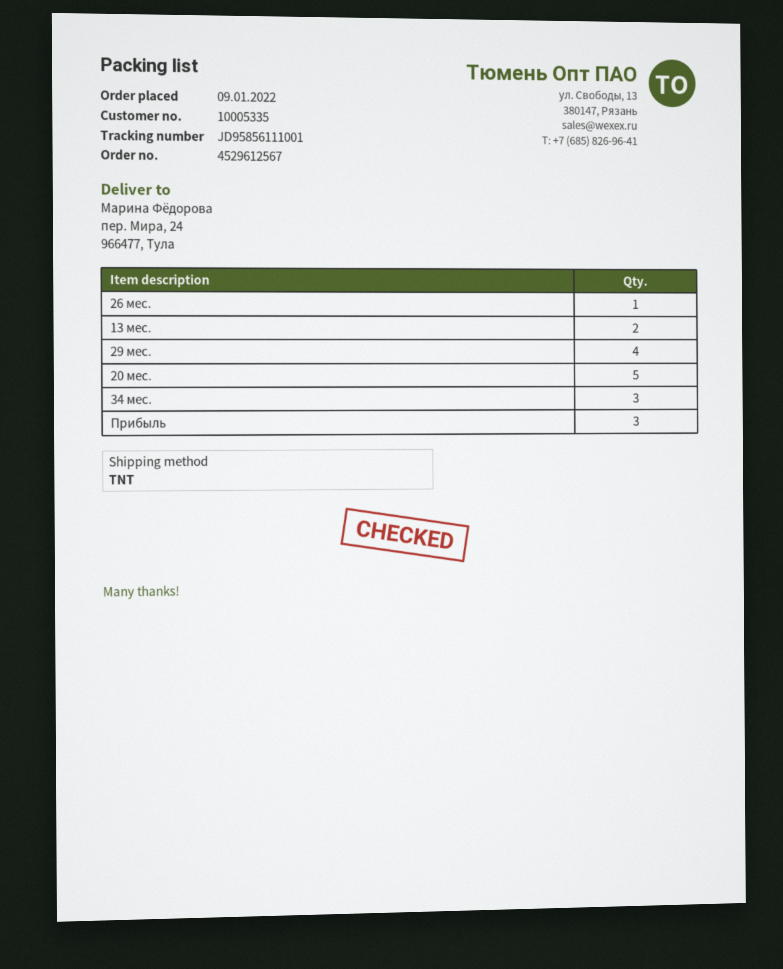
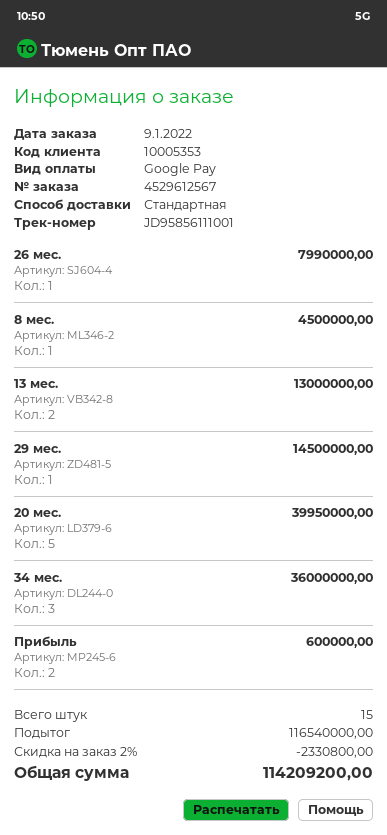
customer number: 10005335 -> 10005353
shipping method: TNT -> standard
29 мес.: 4 -> 1
Прибыль: 3 -> 2
8 мес.: none -> 1

